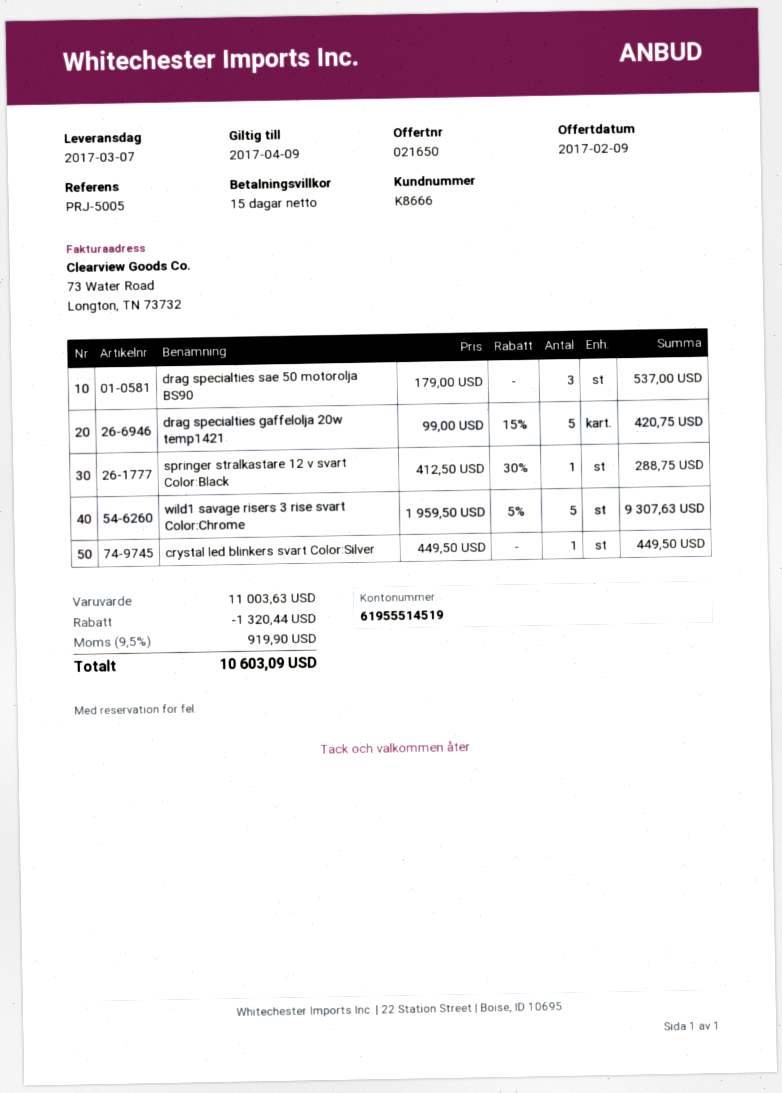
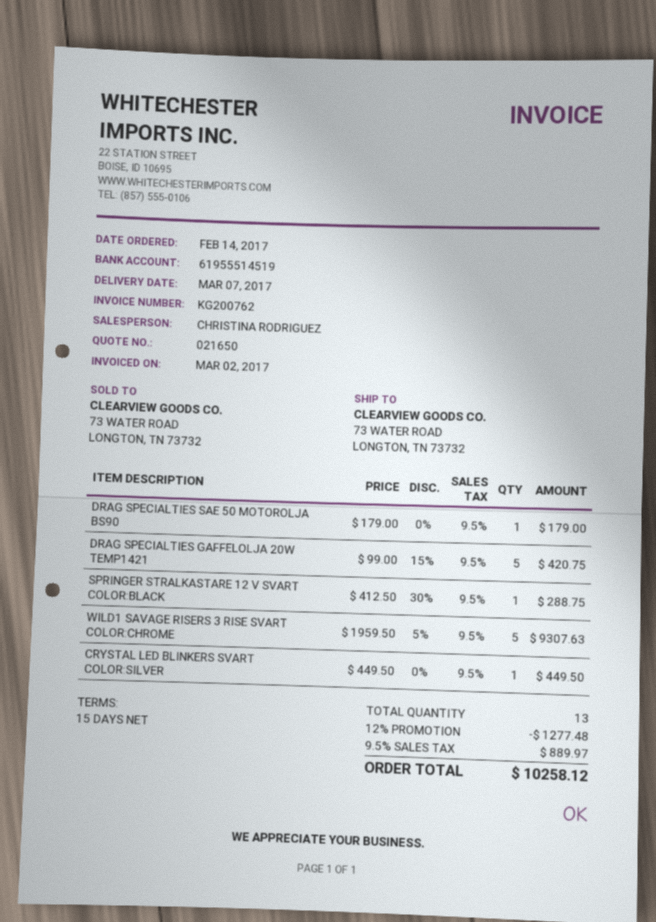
drag specialties sae 50 motorolja BS90: 3 x 179.00 = 537.00 -> 1 x 179.00 = 179.00
discount: 1320.44 -> 1277.48
tax: 9.5% = 919.90 -> 9.5% = 889.97
total: 10603.09 -> 10258.12

